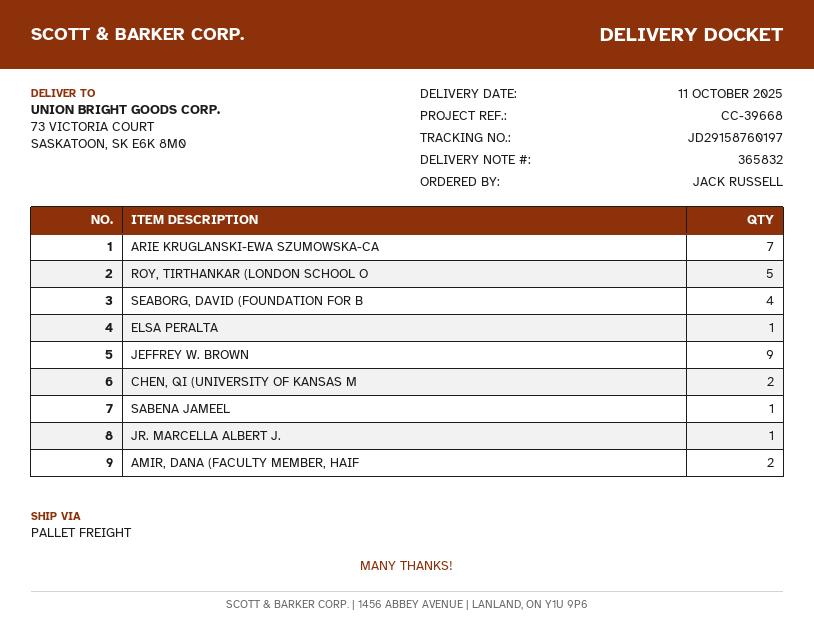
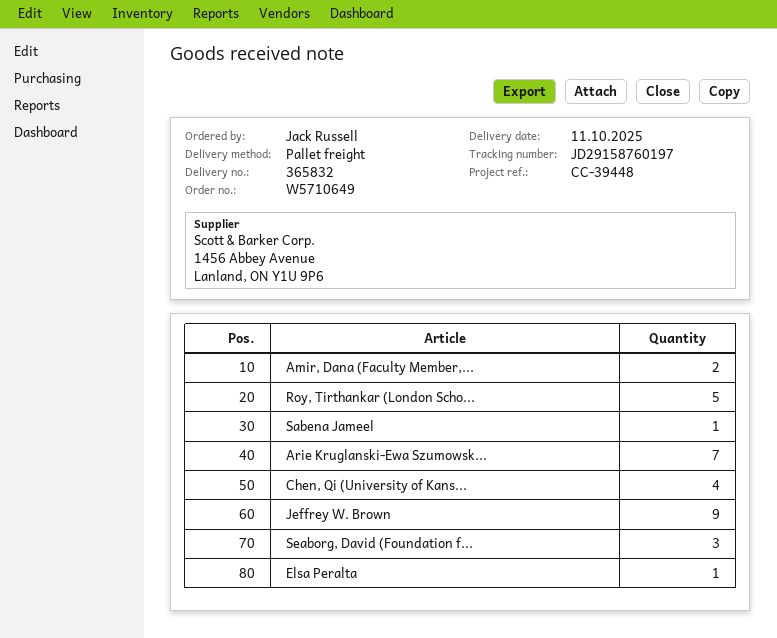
reference: CC-39668 -> CC-39448
SEABORG, DAVID (FOUNDATION FOR B: 4 -> 3
CHEN, QI (UNIVERSITY OF KANSAS M: 2 -> 4
JR. MARCELLA ALBERT J.: 1 -> none

